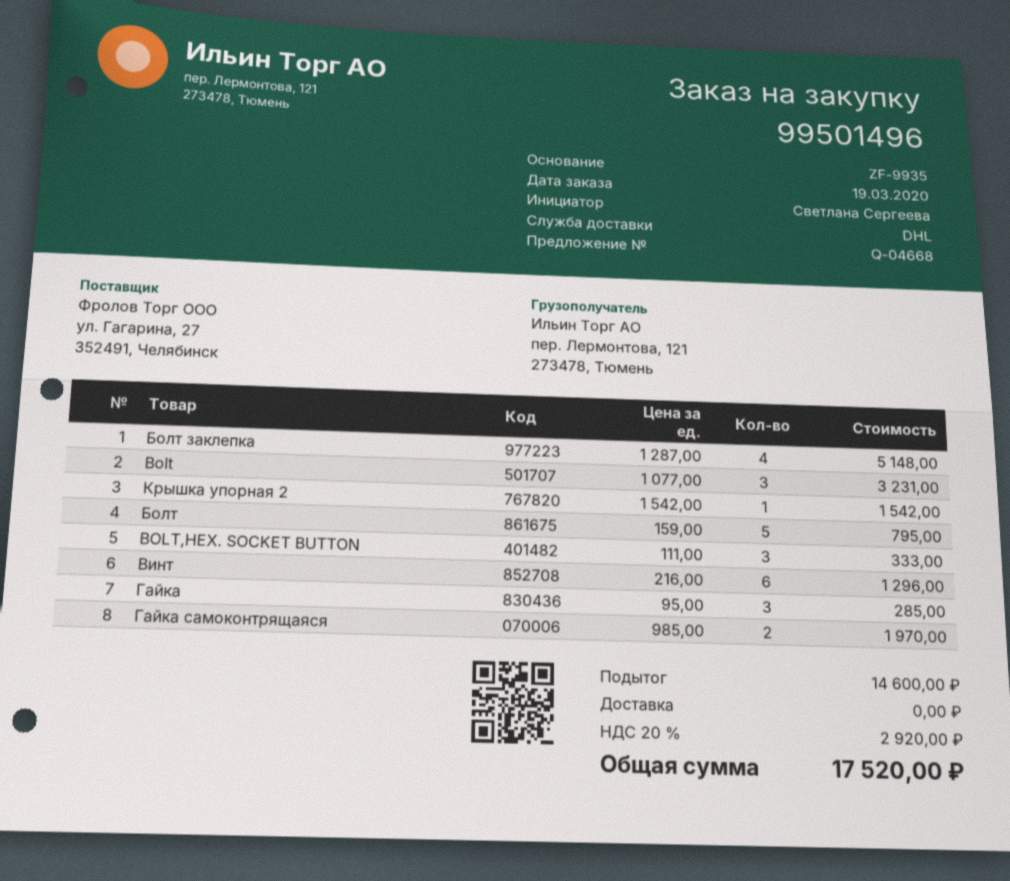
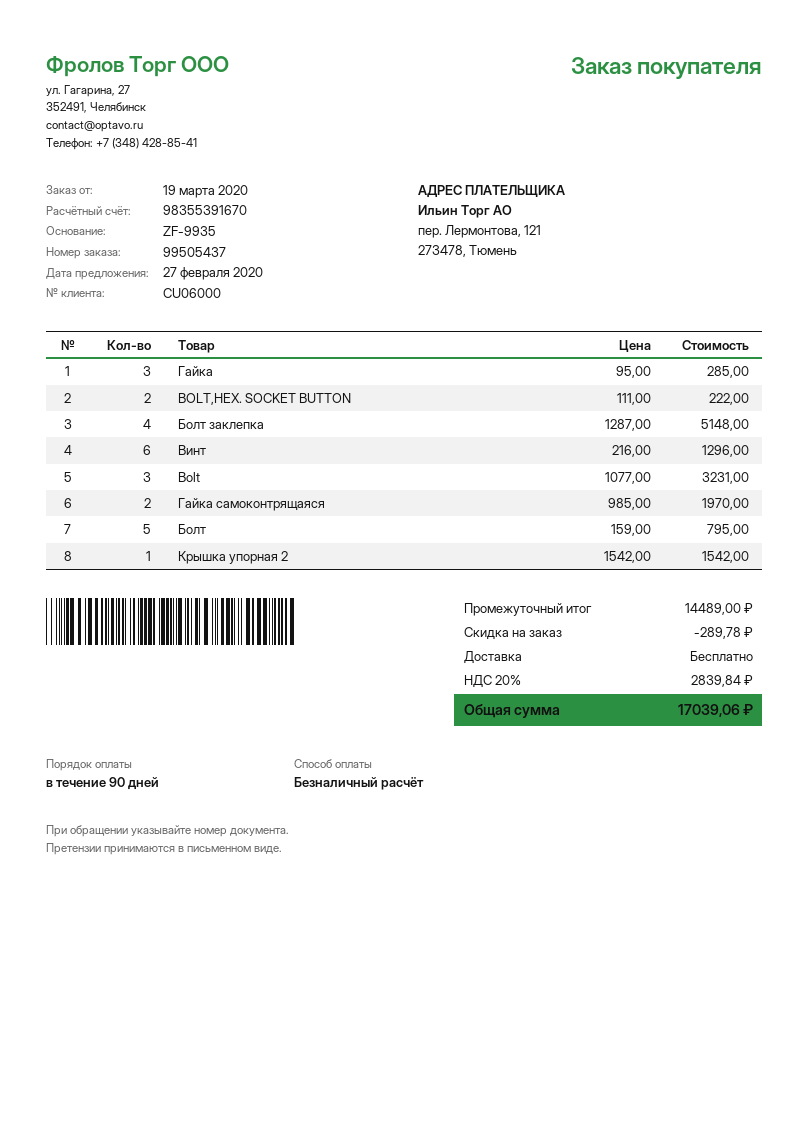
order number: 99501496 -> 99505437
BOLT,HEX. SOCKET BUTTON: 3 x 111.00 = 333.00 -> 2 x 111.00 = 222.00
subtotal: 14600.00 -> 14489.00
discount: none -> 289.78
tax: 20% = 2920.00 -> 20% = 2839.84
total: 17520.00 -> 17039.06

